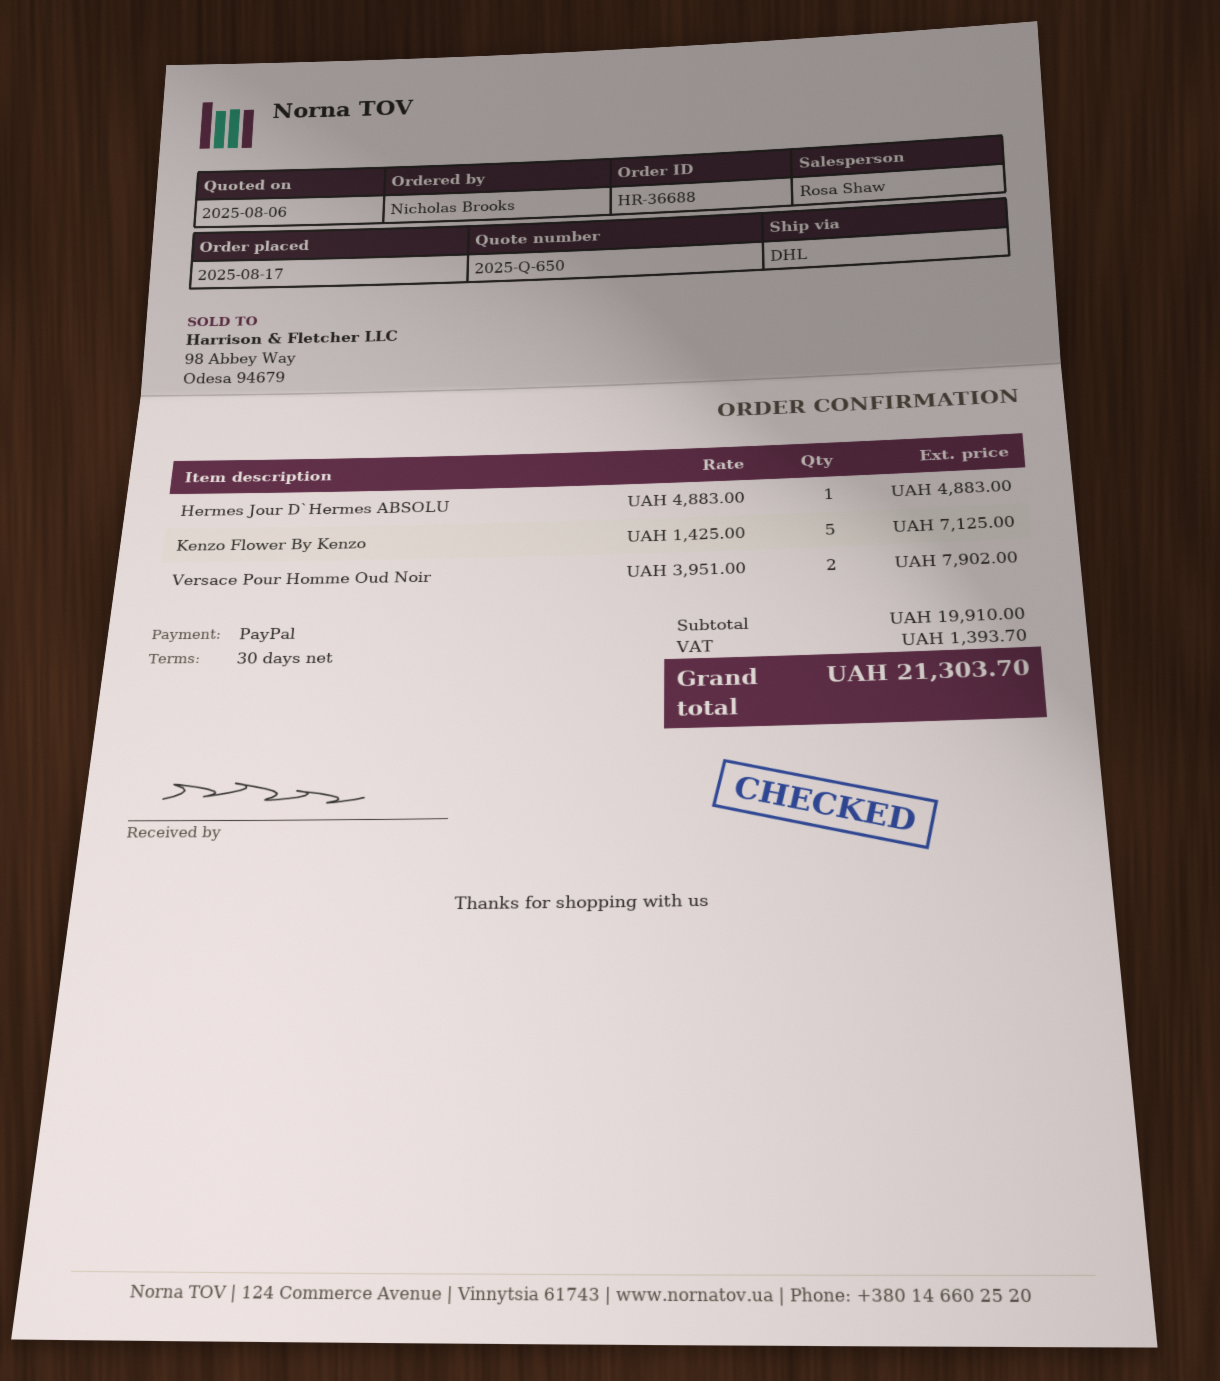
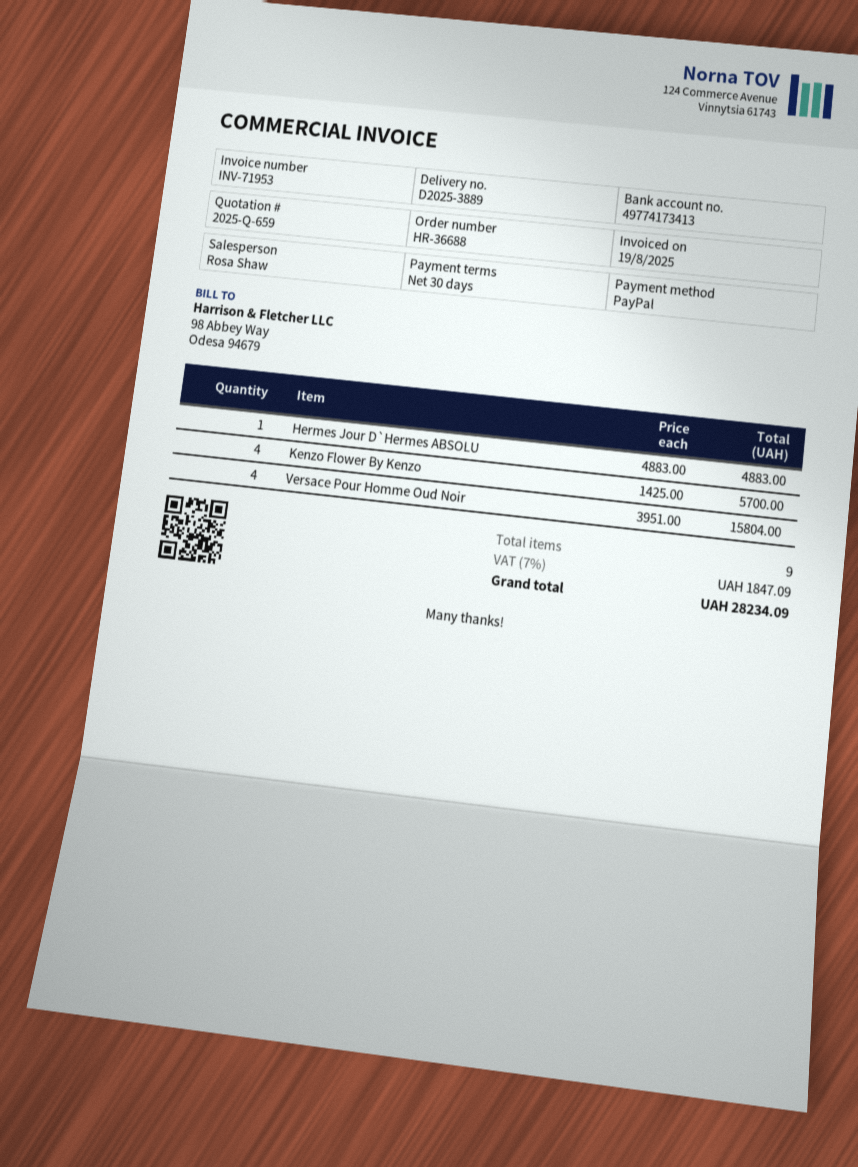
quote number: 2025-Q-650 -> 2025-Q-659
Kenzo Flower By Kenzo: 5 x 1425.00 = 7125.00 -> 4 x 1425.00 = 5700.00
Versace Pour Homme Oud Noir: 2 x 3951.00 = 7902.00 -> 4 x 3951.00 = 15804.00
tax: 1393.70 -> 1847.09
total: 21303.70 -> 28234.09

